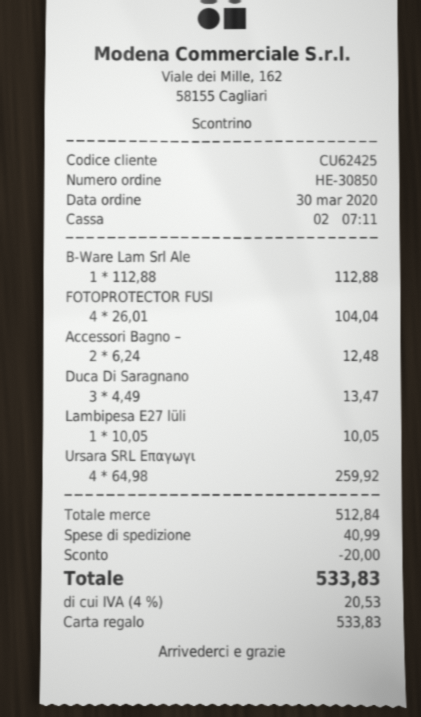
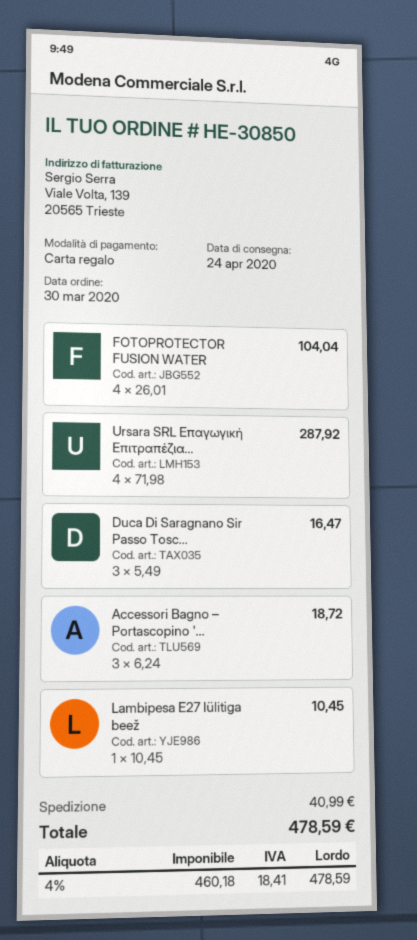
B-Ware Lam Srl Ale: 1 x 112.88 = 112.88 -> none
Accessori Bagno –: 2 x 6.24 = 12.48 -> 3 x 6.24 = 18.72
Duca Di Saragnano: 3 x 4.49 = 13.47 -> 3 x 5.49 = 16.47
Lambipesa E27 lüli: 1 x 10.05 = 10.05 -> 1 x 10.45 = 10.45
Ursara SRL Επαγωγι: 4 x 64.98 = 259.92 -> 4 x 71.98 = 287.92
discount: 20.00 -> none
tax: 4% = 20.53 -> 4% = 18.41
total: 533.83 -> 478.59

